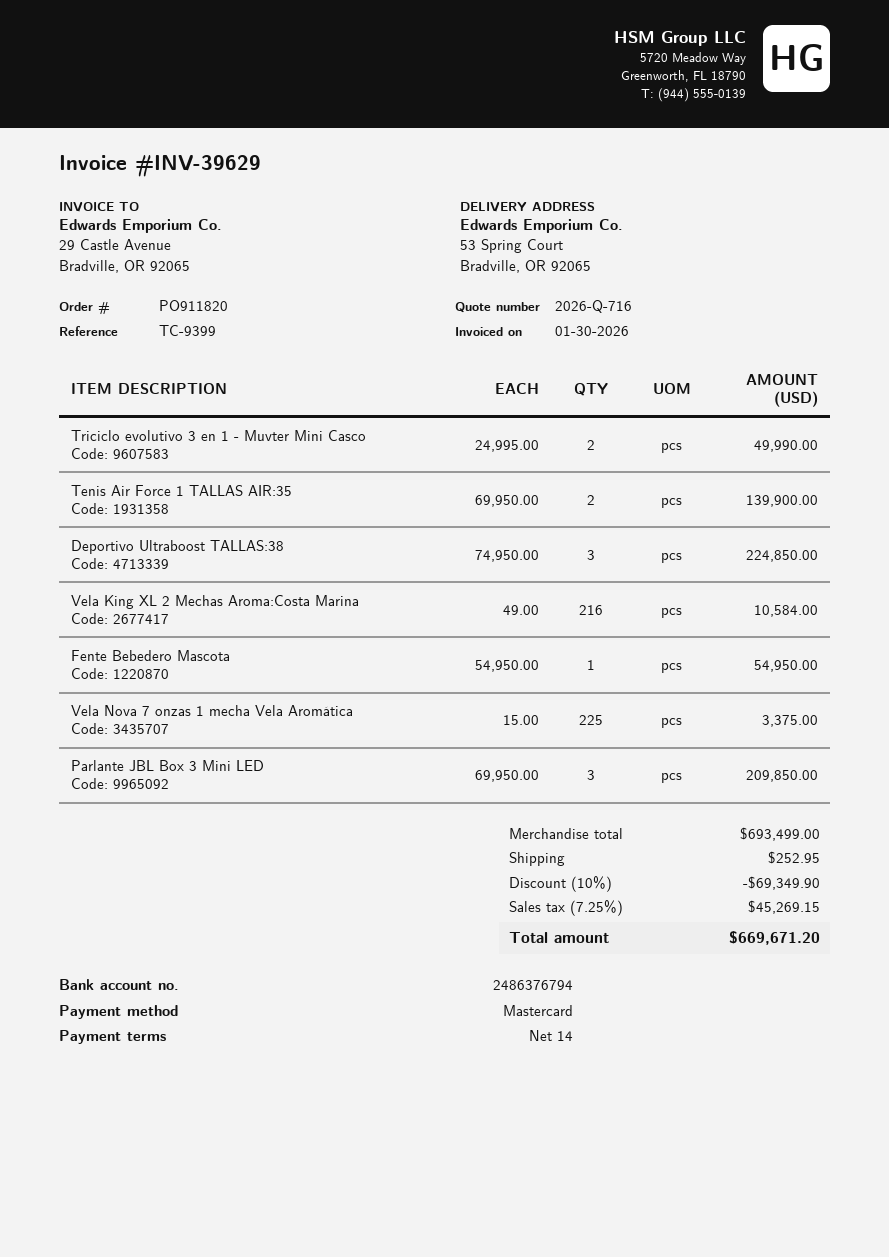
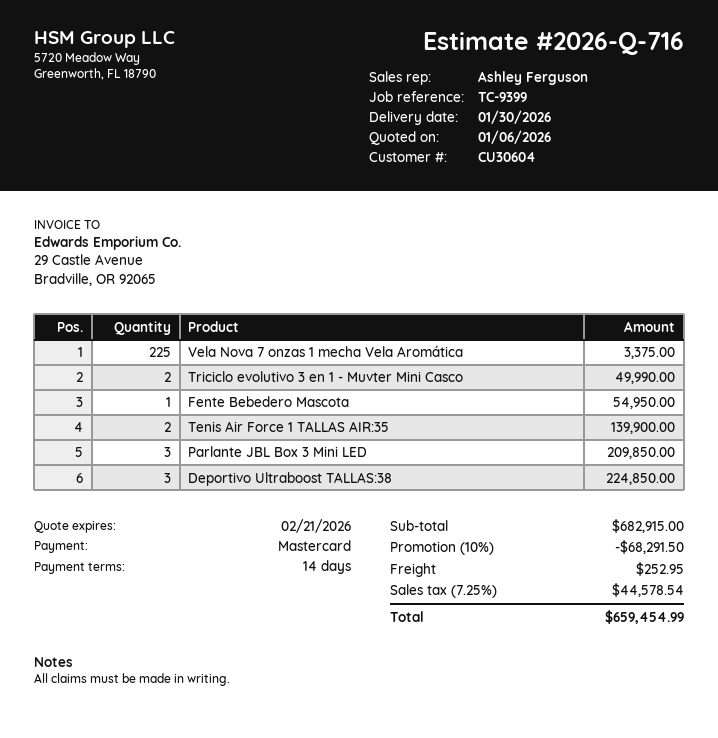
Vela King XL 2 Mechas Aroma:Costa Marina: 216 for 10584.00 -> none
subtotal: 693499.00 -> 682915.00
discount: 10% = 69349.90 -> 10% = 68291.50
tax: 7.25% = 45269.15 -> 7.25% = 44578.54
total: 669671.20 -> 659454.99

